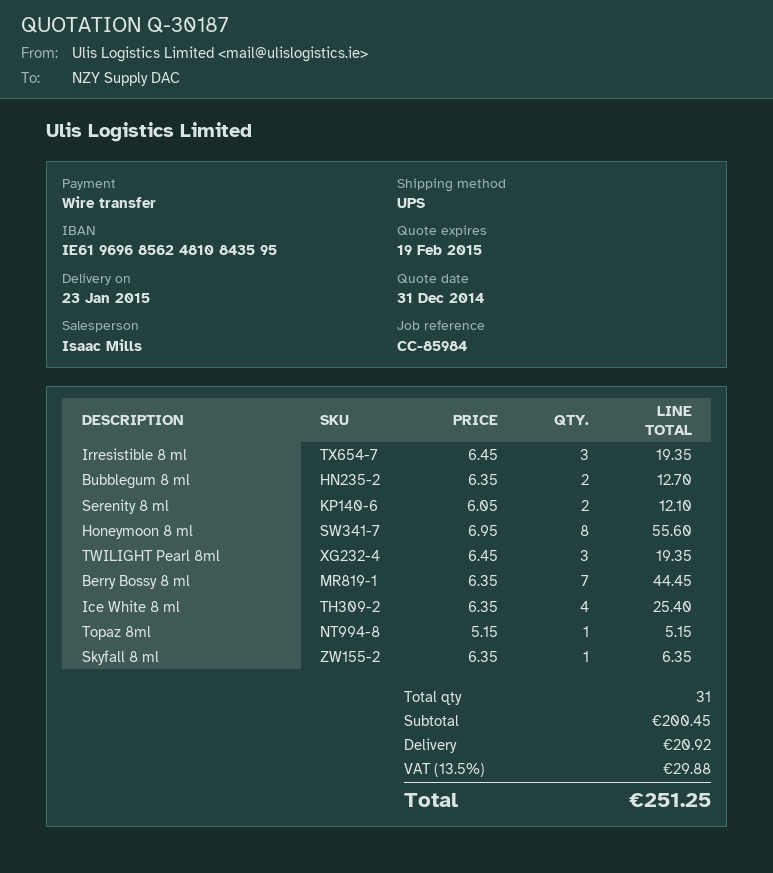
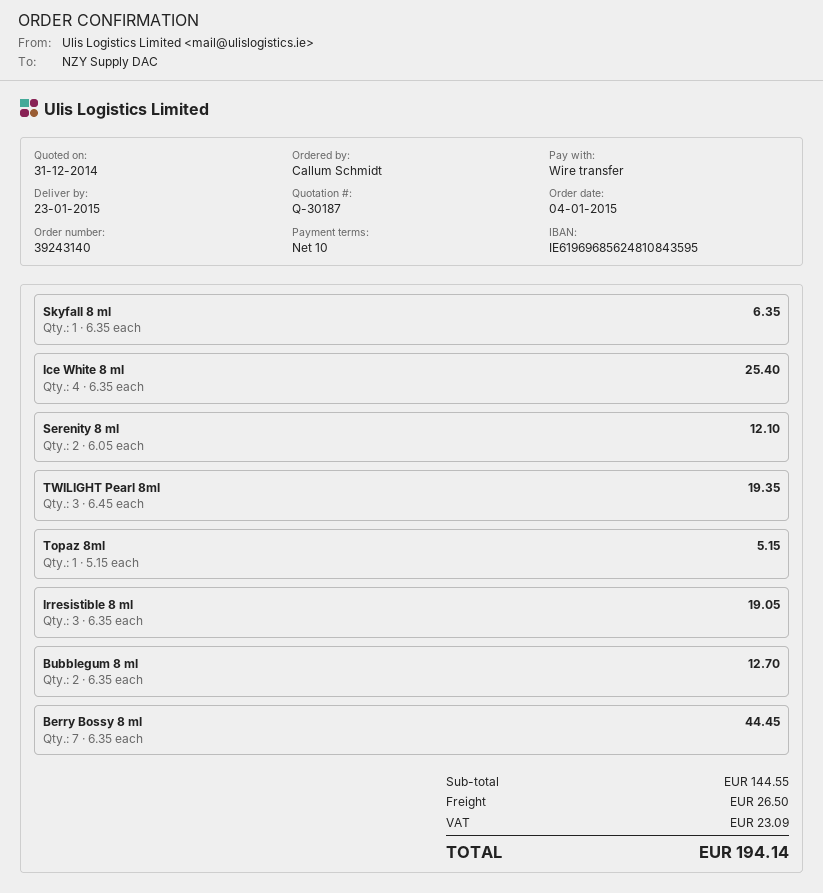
Irresistible 8 ml: 3 x 6.45 = 19.35 -> 3 x 6.35 = 19.05
Honeymoon 8 ml: 8 x 6.95 = 55.60 -> none
subtotal: 200.45 -> 144.55
shipping: 20.92 -> 26.50
tax: 29.88 -> 23.09
total: 251.25 -> 194.14

